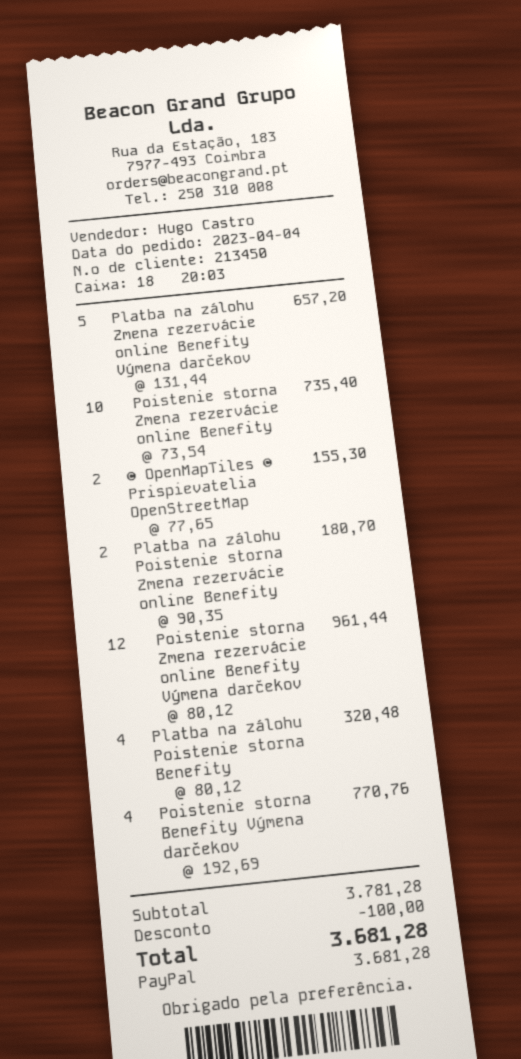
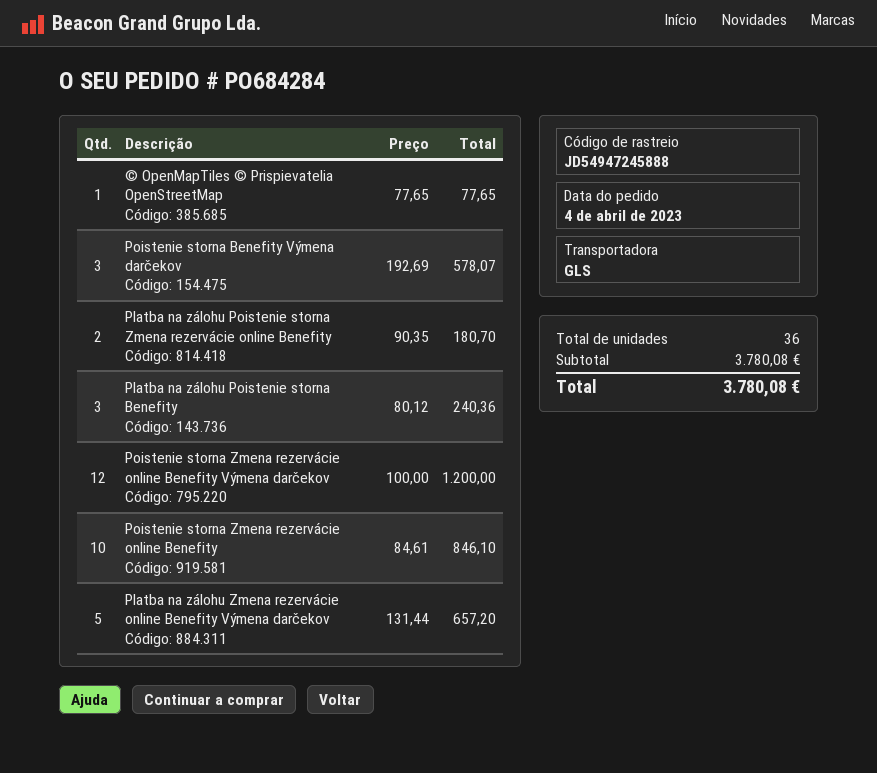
Poistenie storna Zmena rezervácie online Benefity: 10 x 73.54 = 735.40 -> 10 x 84.61 = 846.10
© OpenMapTiles © Prispievatelia OpenStreetMap: 2 x 77.65 = 155.30 -> 1 x 77.65 = 77.65
Poistenie storna Zmena rezervácie online Benefity Výmena darčekov: 12 x 80.12 = 961.44 -> 12 x 100.00 = 1200.00
Platba na zálohu Poistenie storna Benefity: 4 x 80.12 = 320.48 -> 3 x 80.12 = 240.36
Poistenie storna Benefity Výmena darčekov: 4 x 192.69 = 770.76 -> 3 x 192.69 = 578.07
subtotal: 3781.28 -> 3780.08
discount: 100.00 -> none
total: 3681.28 -> 3780.08

